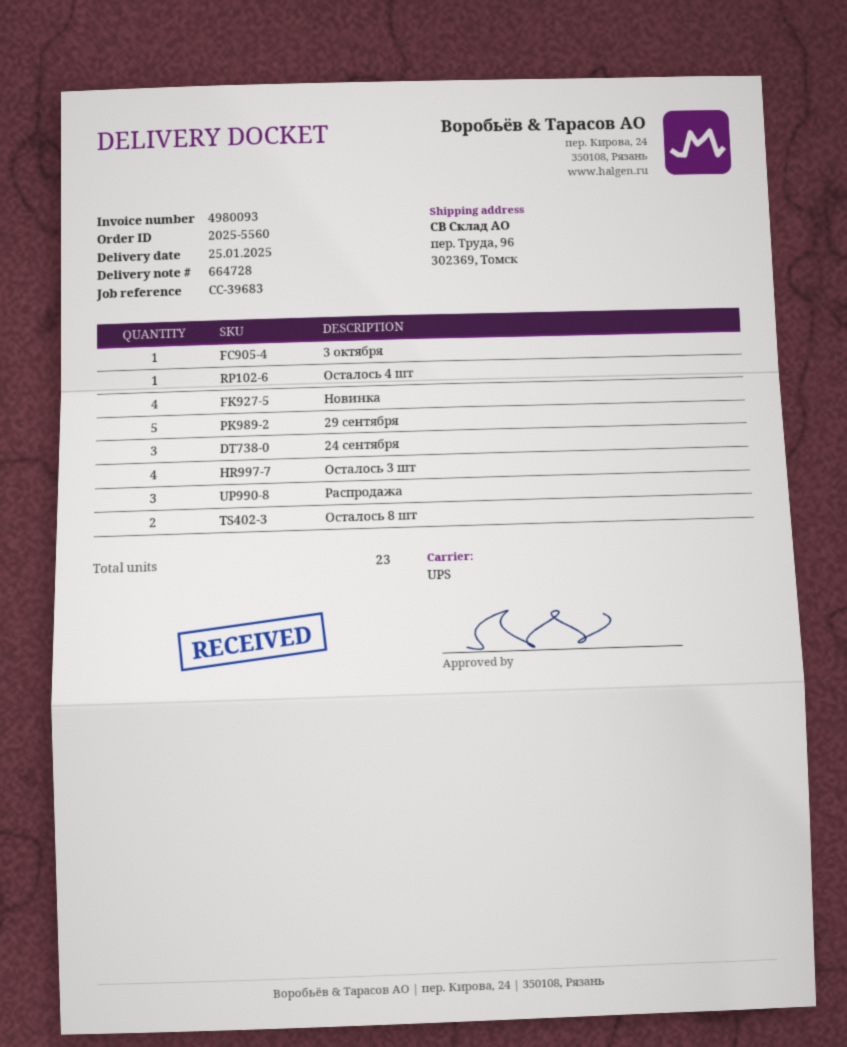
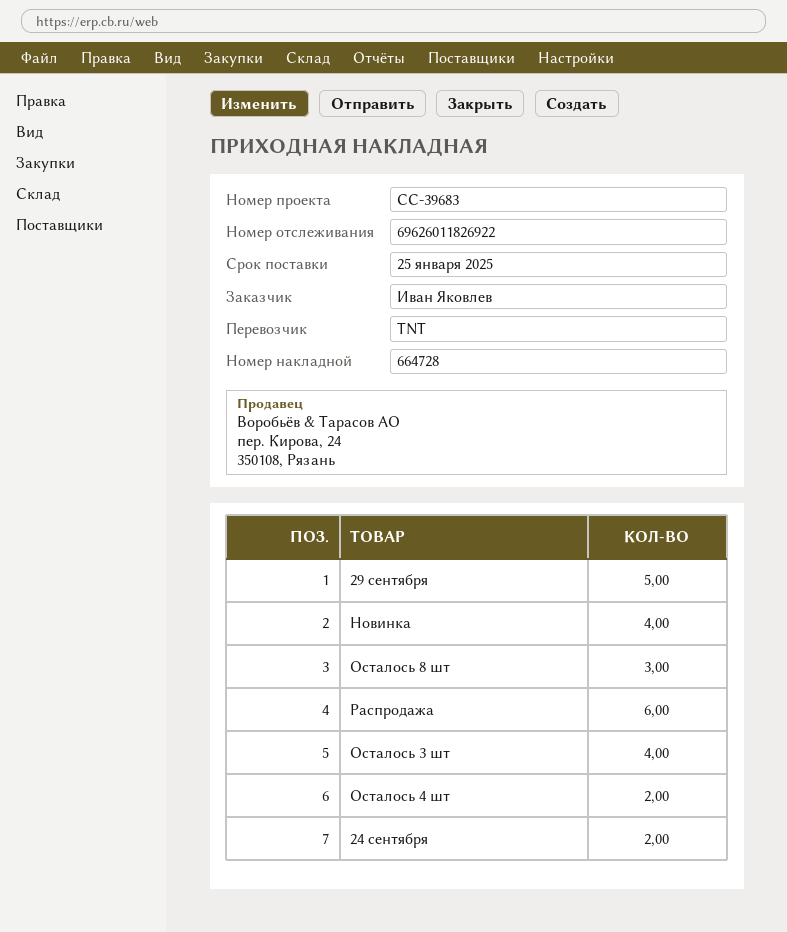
shipping method: UPS -> TNT
3 октября: 1 -> none
Осталось 4 шт: 1 -> 2
24 сентября: 3 -> 2
Распродажа: 3 -> 6
Осталось 8 шт: 2 -> 3

